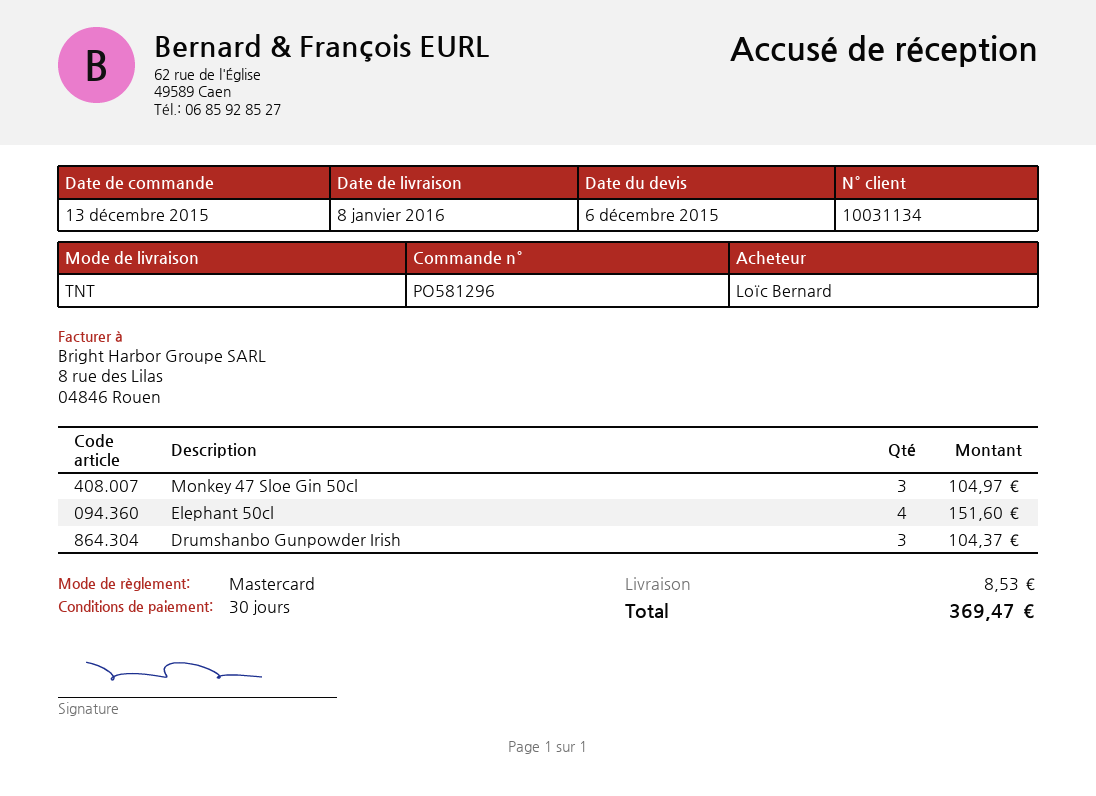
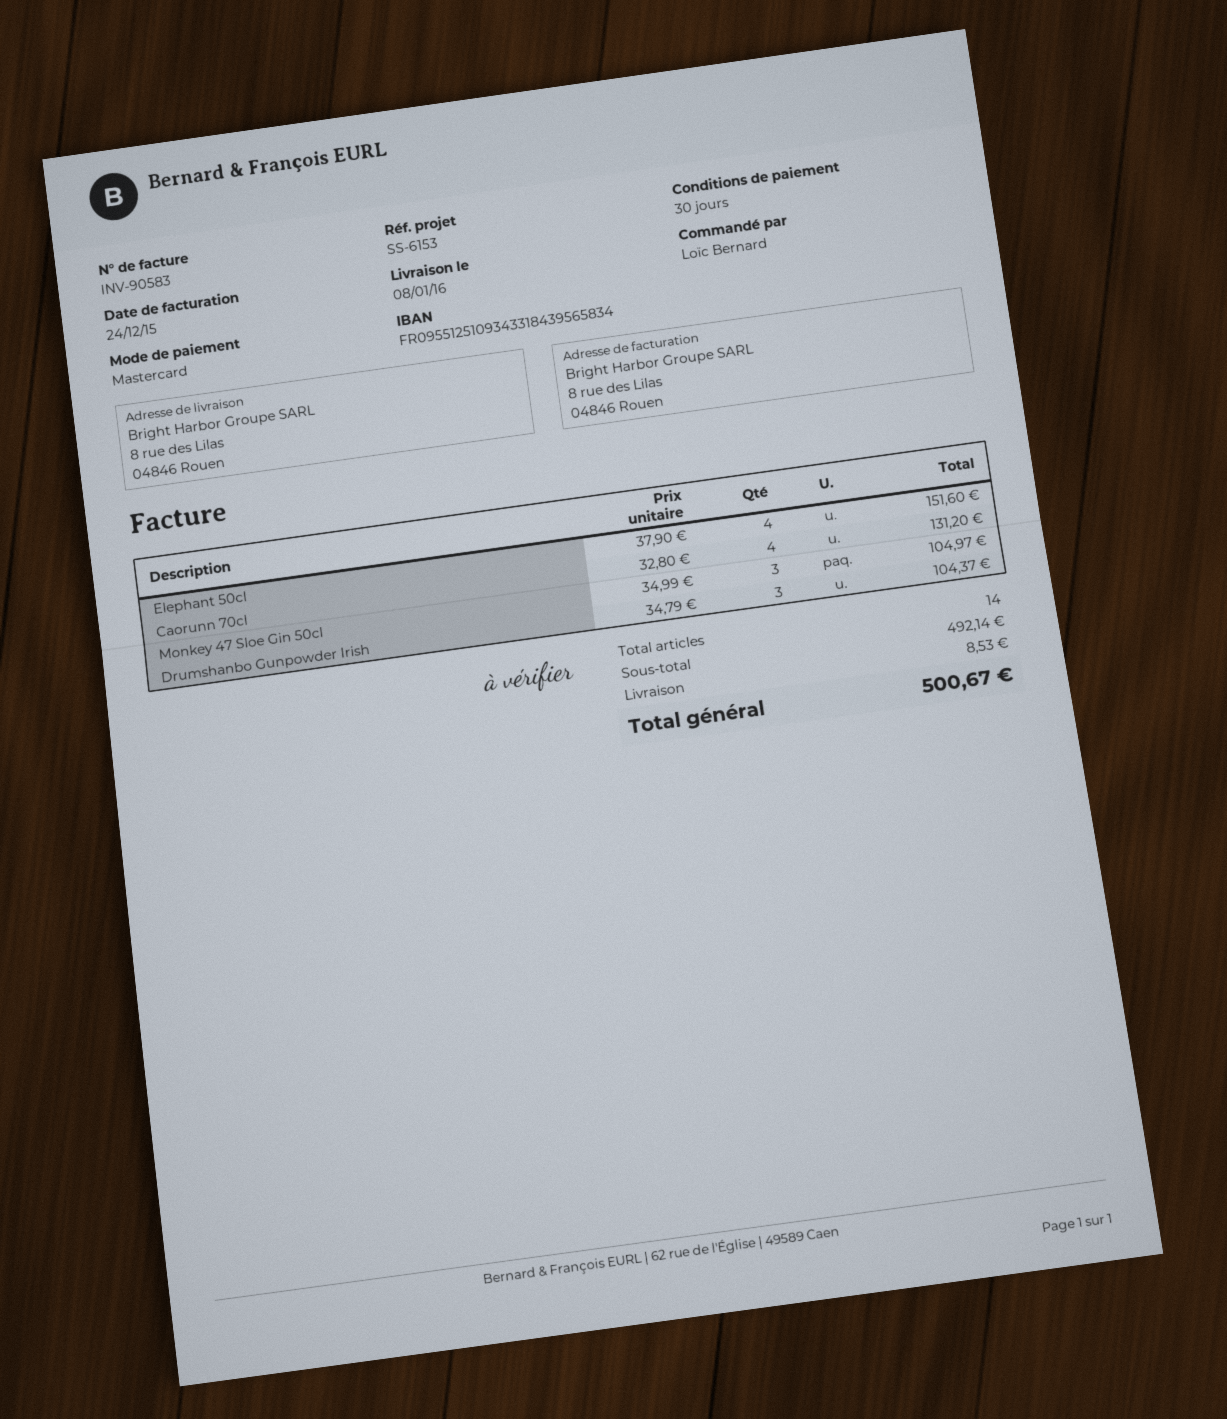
Caorunn 70cl: none -> 4 for 131.20
total: 369.47 -> 500.67

